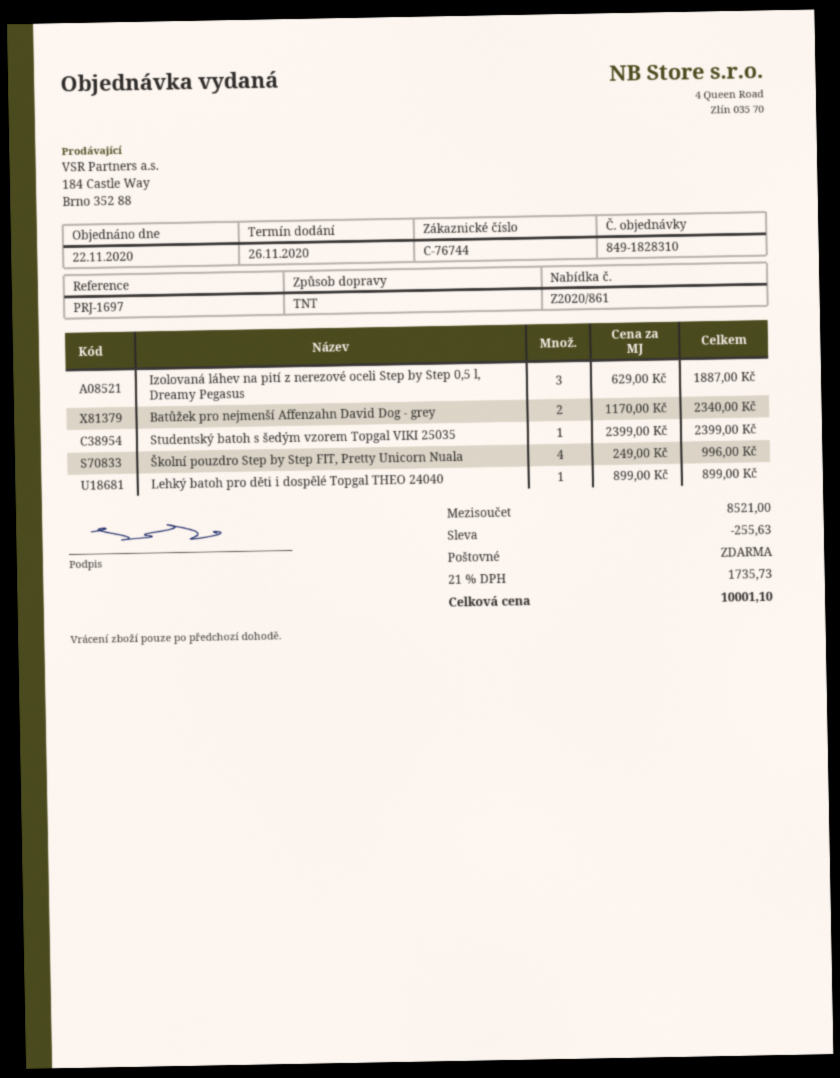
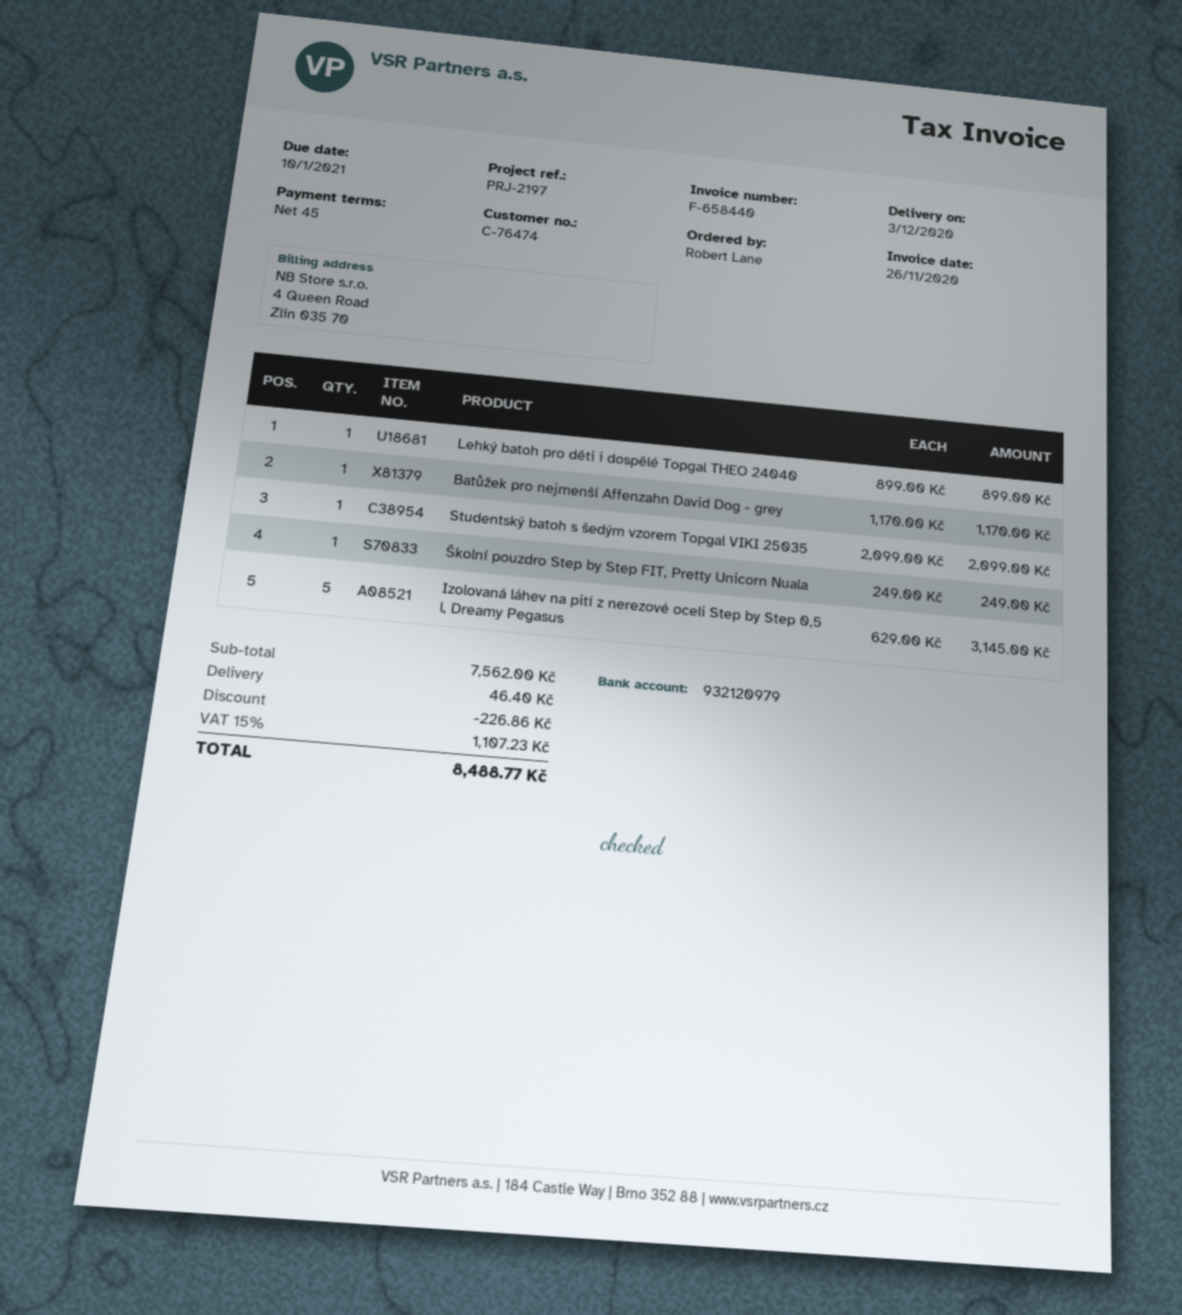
delivery date: 2020-11-26 -> 2020-12-03
customer number: C-76744 -> C-76474
reference: PRJ-1697 -> PRJ-2197
Izolovaná láhev na pití z nerezové oceli Step by Step 0,5 l, Dreamy Pegasus: 3 x 629.00 = 1887.00 -> 5 x 629.00 = 3145.00
Batůžek pro nejmenší Affenzahn David Dog - grey: 2 x 1170.00 = 2340.00 -> 1 x 1170.00 = 1170.00
Studentský batoh s šedým vzorem Topgal VIKI 25035: 1 x 2399.00 = 2399.00 -> 1 x 2099.00 = 2099.00
Školní pouzdro Step by Step FIT, Pretty Unicorn Nuala: 4 x 249.00 = 996.00 -> 1 x 249.00 = 249.00
subtotal: 8521.00 -> 7562.00
discount: 255.63 -> 226.86
shipping: 0.00 -> 46.40
tax: 21% = 1735.73 -> 15% = 1107.23
total: 10001.10 -> 8488.77

